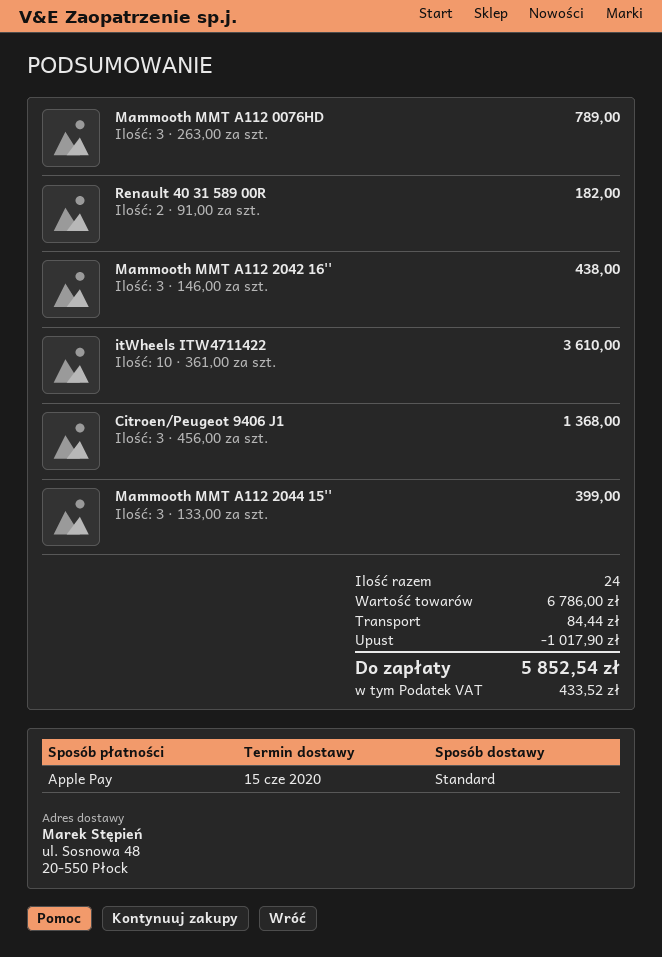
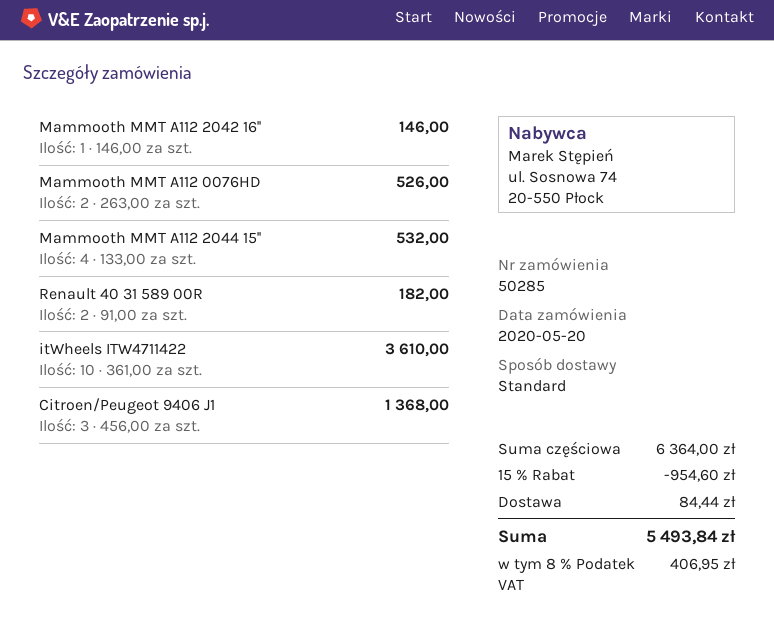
Mammooth MMT A112 0076HD: 3 x 263.00 = 789.00 -> 2 x 263.00 = 526.00
Mammooth MMT A112 2042 16'': 3 x 146.00 = 438.00 -> 1 x 146.00 = 146.00
Mammooth MMT A112 2044 15'': 3 x 133.00 = 399.00 -> 4 x 133.00 = 532.00
subtotal: 6786.00 -> 6364.00
discount: 1017.90 -> 954.60
tax: 433.52 -> 406.95
total: 5852.54 -> 5493.84

